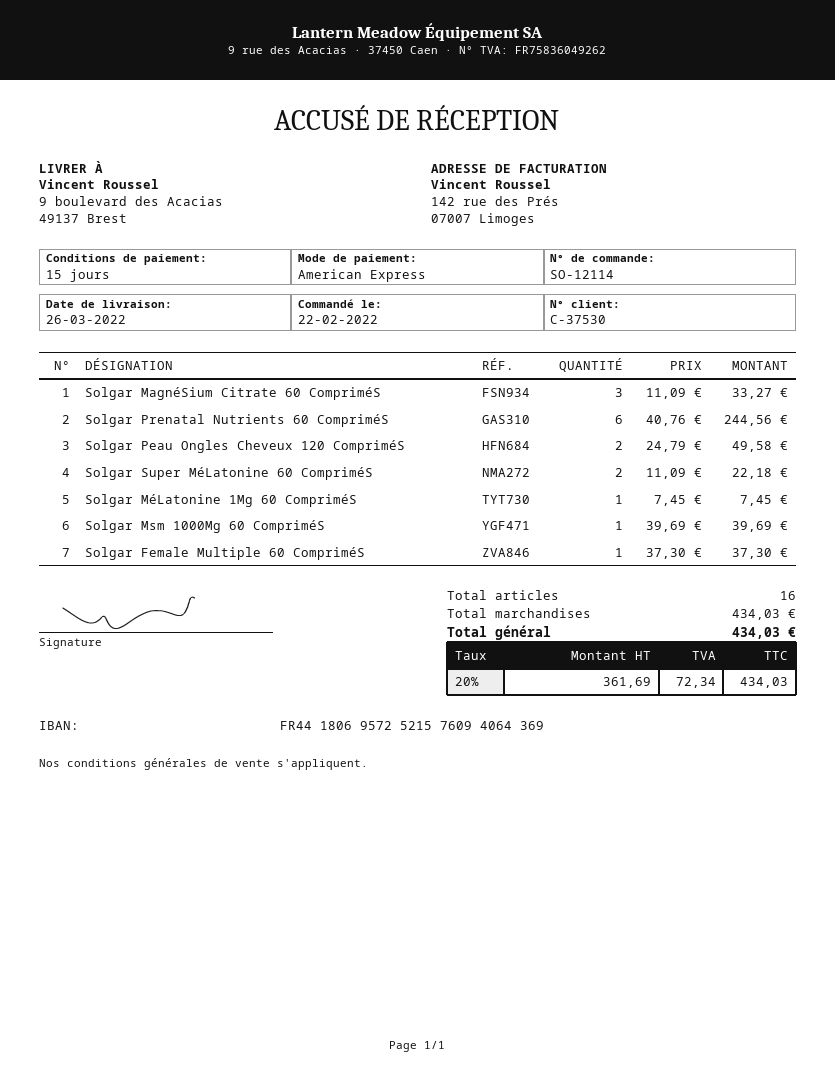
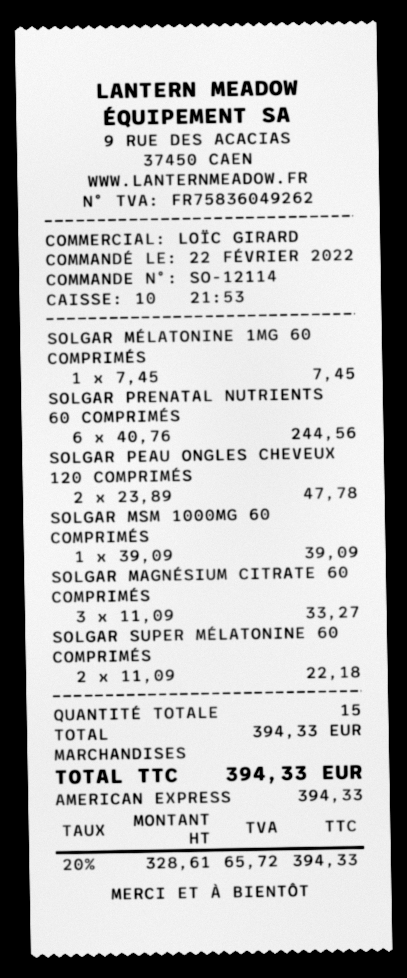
Solgar Peau Ongles Cheveux 120 CompriméS: 2 x 24.79 = 49.58 -> 2 x 23.89 = 47.78
Solgar Msm 1000Mg 60 CompriméS: 1 x 39.69 = 39.69 -> 1 x 39.09 = 39.09
Solgar Female Multiple 60 CompriméS: 1 x 37.30 = 37.30 -> none
total quantity: 16 -> 15
subtotal: 434.03 -> 394.33
net: 361.69 -> 328.61
tax: 20% = 72.34 -> 20% = 65.72
total: 434.03 -> 394.33

